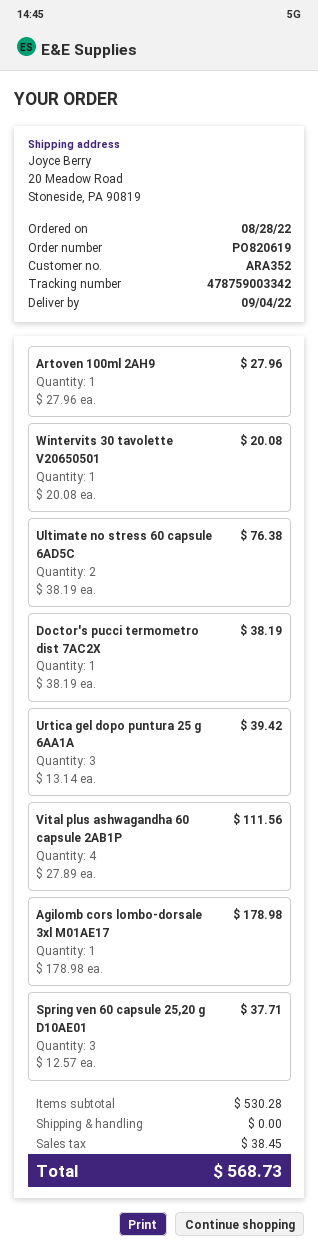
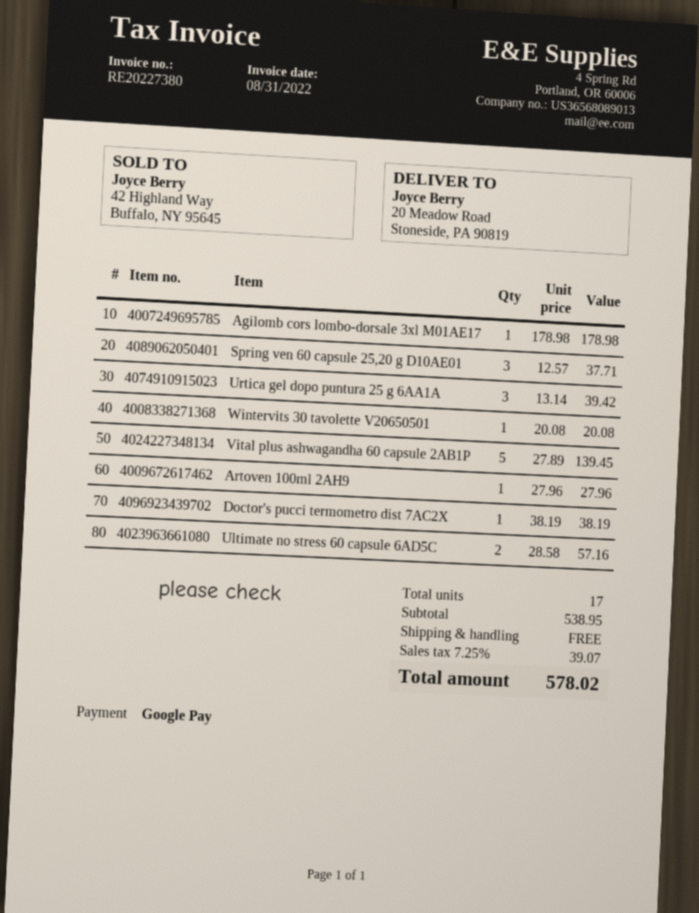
Ultimate no stress 60 capsule 6AD5C: 2 x 38.19 = 76.38 -> 2 x 28.58 = 57.16
Vital plus ashwagandha 60 capsule 2AB1P: 4 x 27.89 = 111.56 -> 5 x 27.89 = 139.45
subtotal: 530.28 -> 538.95
tax: 38.45 -> 39.07
total: 568.73 -> 578.02

